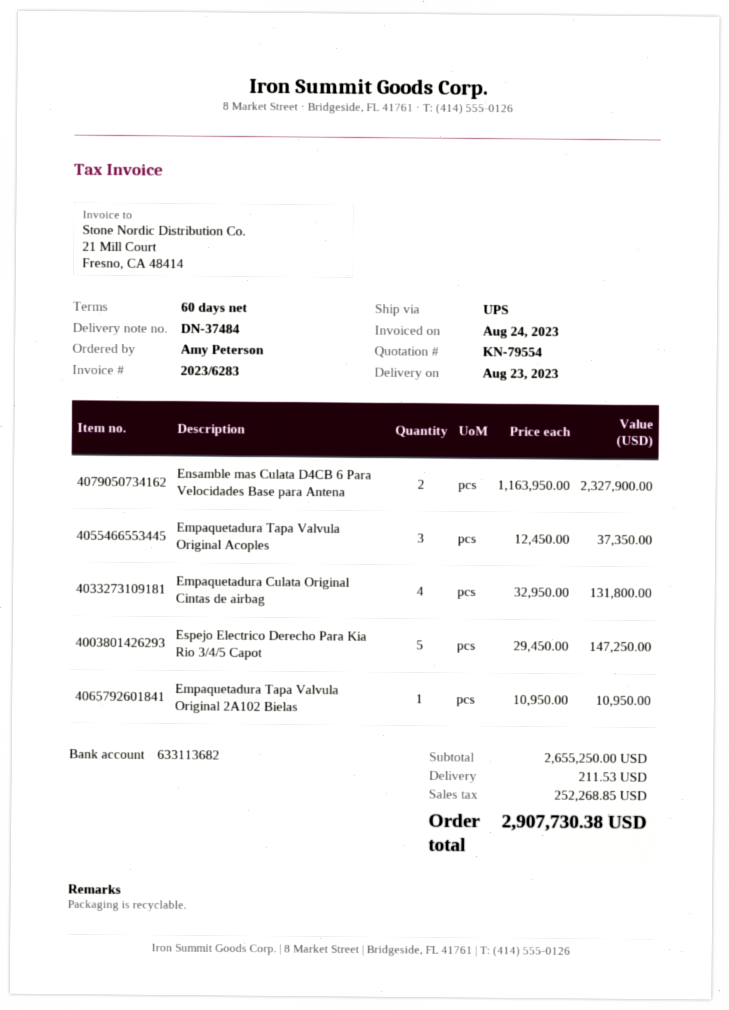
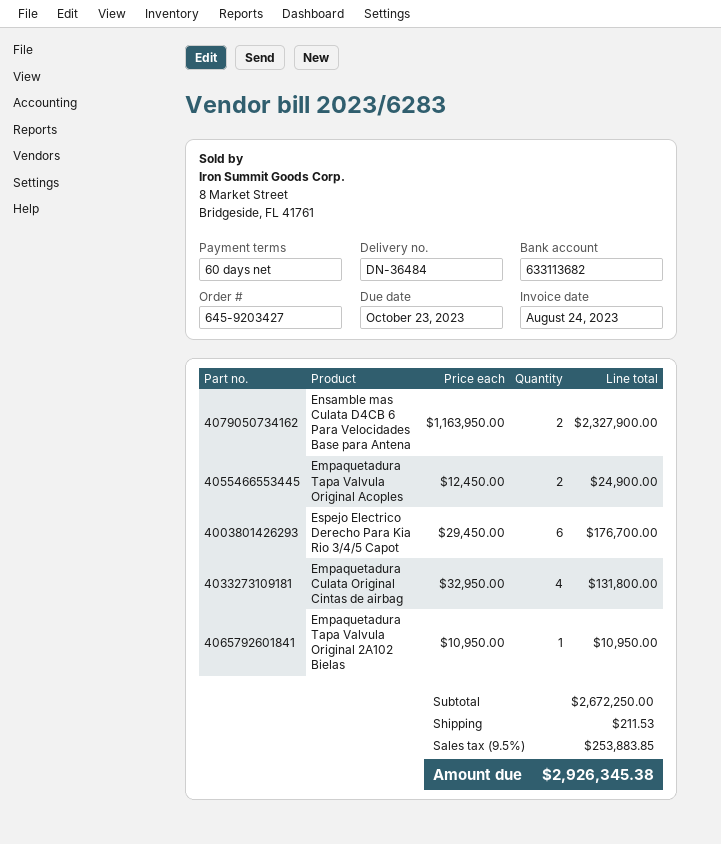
delivery note number: DN-37484 -> DN-36484
Empaquetadura Tapa Valvula Original Acoples: 3 x 12450.00 = 37350.00 -> 2 x 12450.00 = 24900.00
Espejo Electrico Derecho Para Kia Rio 3/4/5 Capot: 5 x 29450.00 = 147250.00 -> 6 x 29450.00 = 176700.00
subtotal: 2655250.00 -> 2672250.00
tax: 252268.85 -> 253883.85
total: 2907730.38 -> 2926345.38

